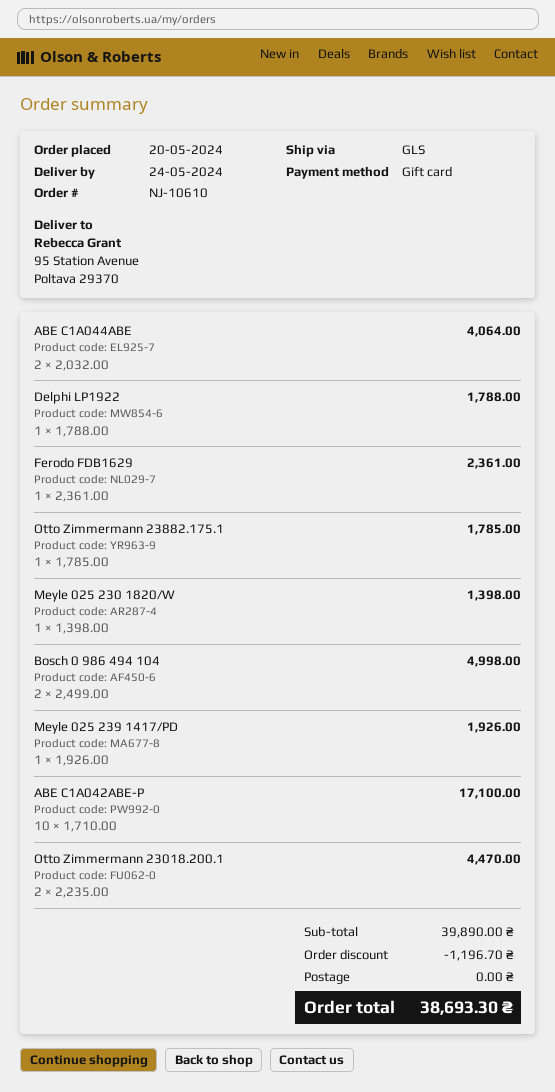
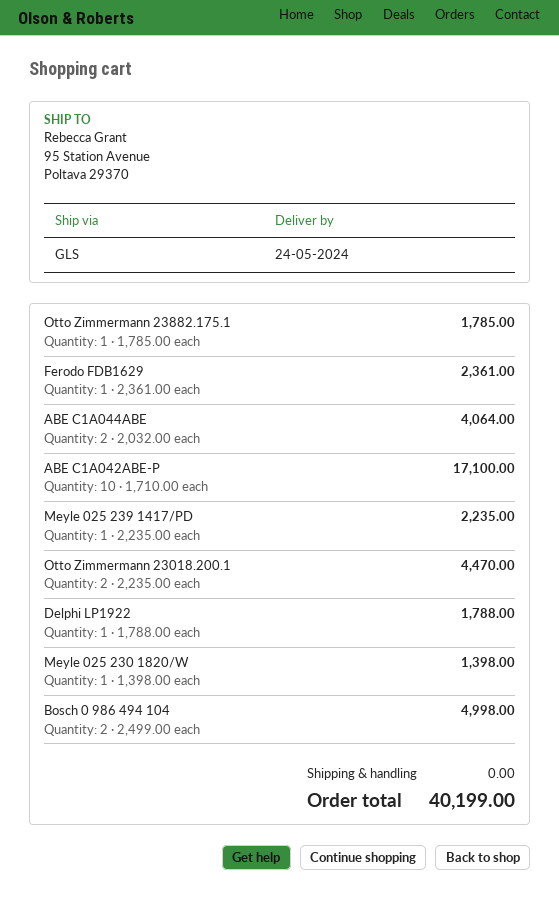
Meyle 025 239 1417/PD: 1 x 1926.00 = 1926.00 -> 1 x 2235.00 = 2235.00
discount: 1196.70 -> none
total: 38693.30 -> 40199.00

